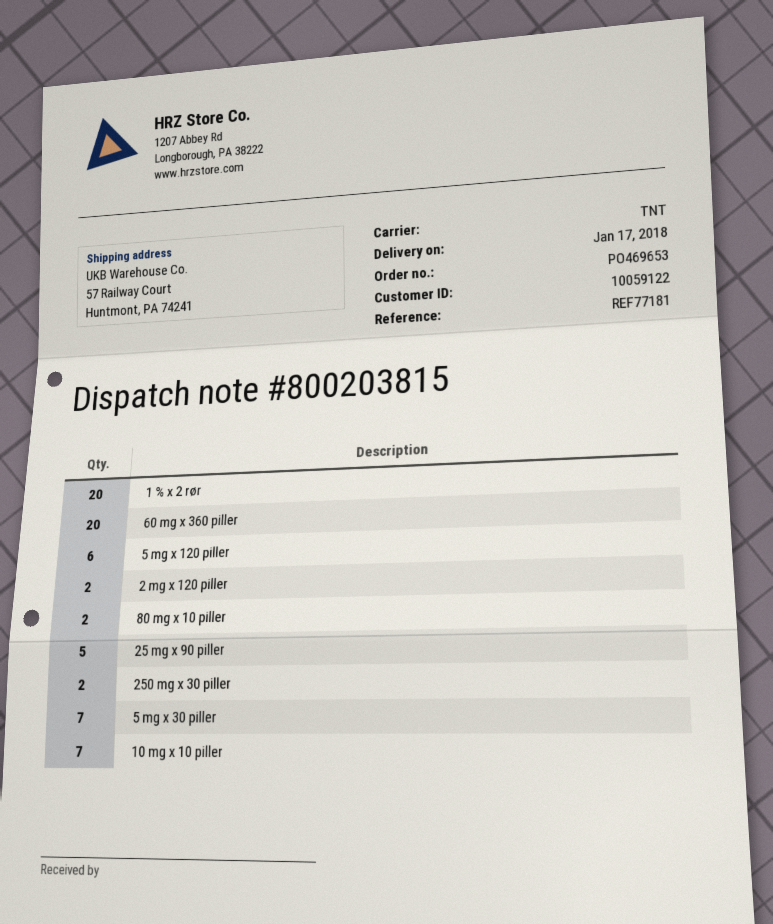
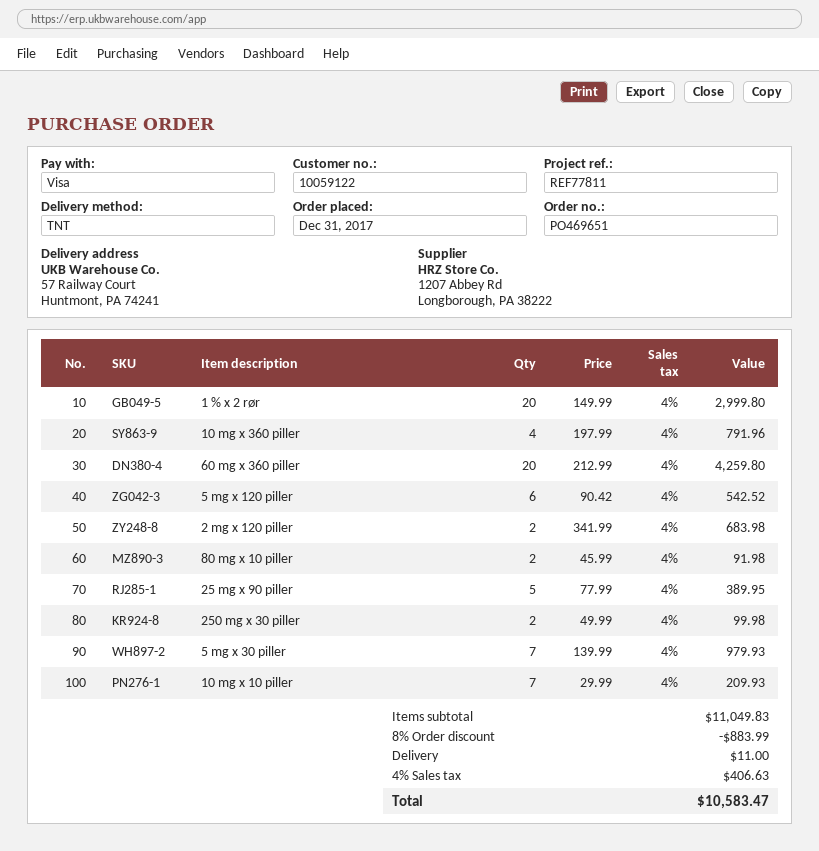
order number: PO469653 -> PO469651
reference: REF77181 -> REF77811
10 mg x 360 piller: none -> 4

